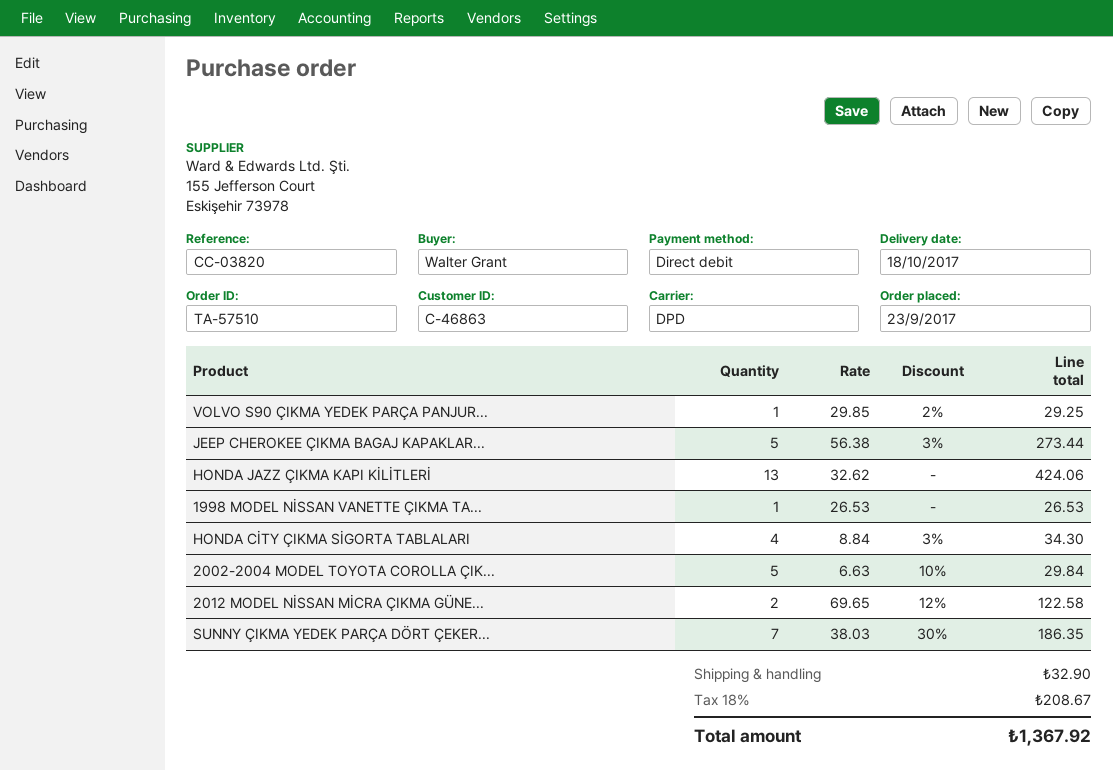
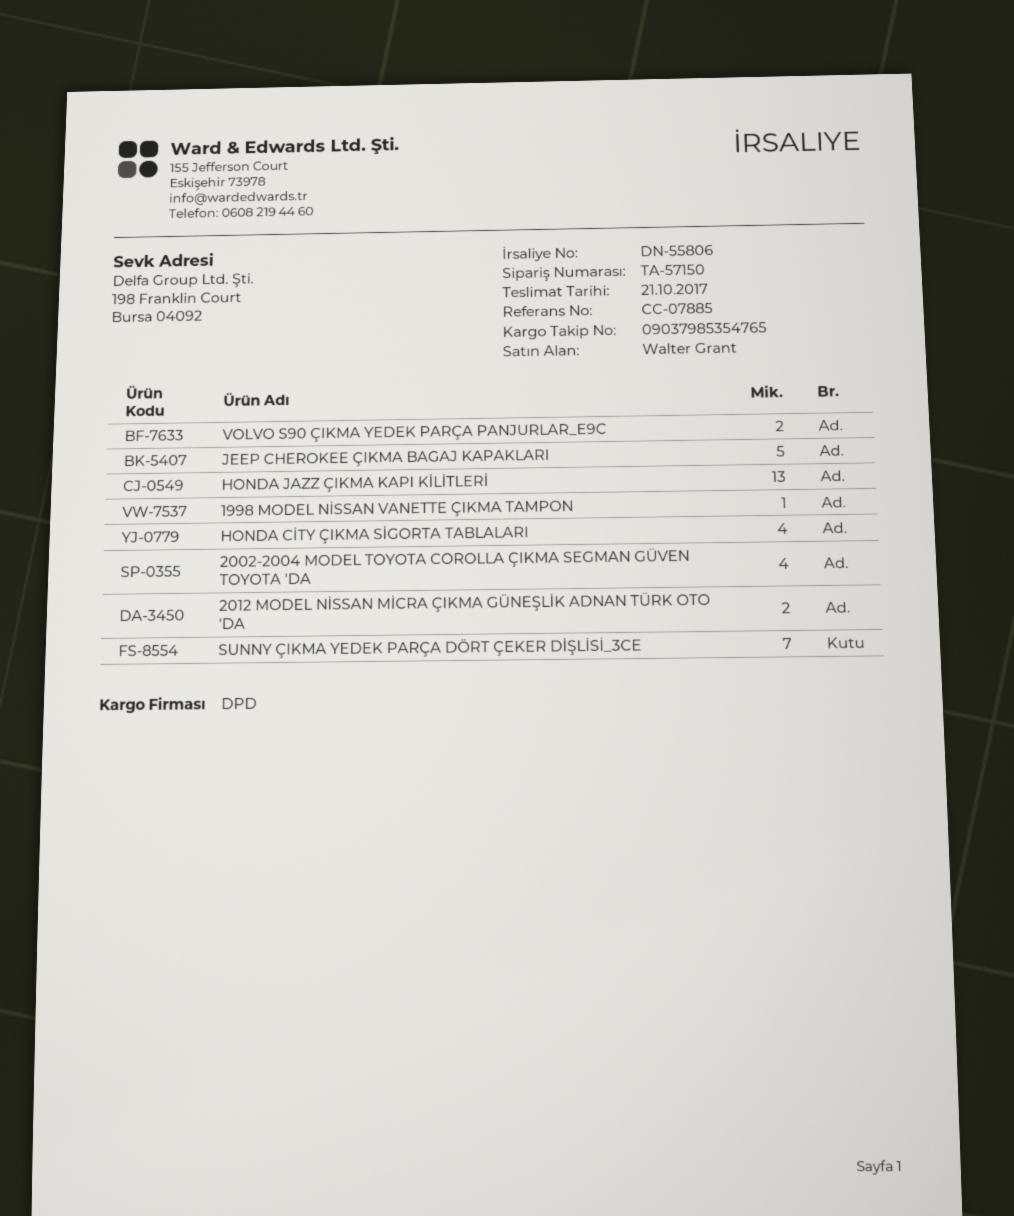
order number: TA-57510 -> TA-57150
delivery date: 2017-10-18 -> 2017-10-21
reference: CC-03820 -> CC-07885
VOLVO S90 ÇIKMA YEDEK PARÇA PANJUR...: 1 -> 2
2002-2004 MODEL TOYOTA COROLLA ÇIK...: 5 -> 4

